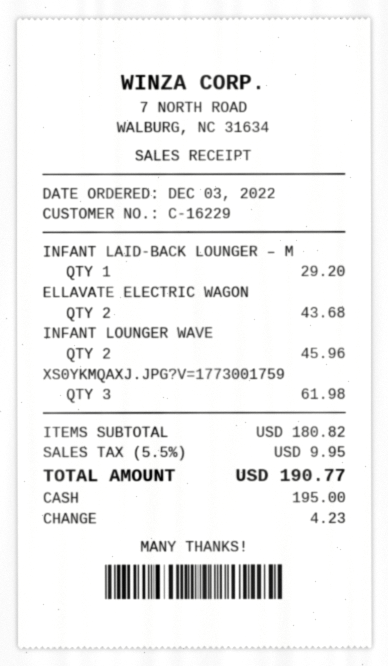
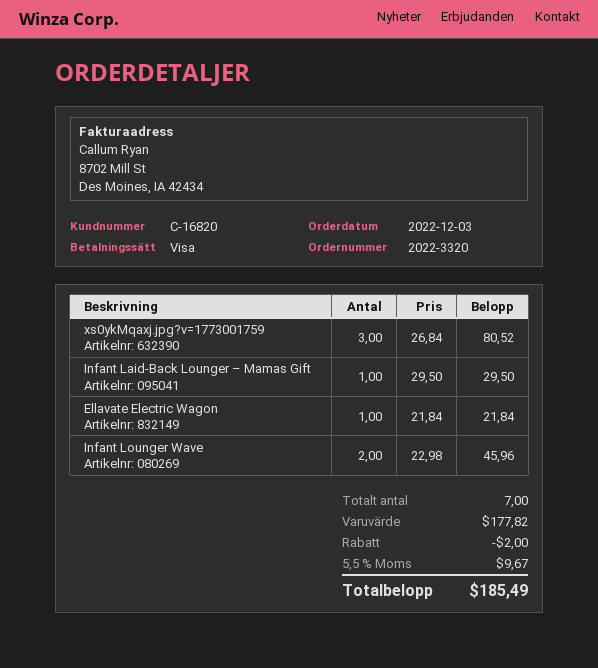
customer number: C-16229 -> C-16820
payment method: cash -> Visa
INFANT LAID-BACK LOUNGER – M: 1 for 29.20 -> 1 for 29.50
ELLAVATE ELECTRIC WAGON: 2 for 43.68 -> 1 for 21.84
XS0YKMQAXJ.JPG?V=1773001759: 3 for 61.98 -> 3 for 80.52
subtotal: 180.82 -> 177.82
discount: none -> 2.00
tax: 5.5% = 9.95 -> 5.5% = 9.67
total: 190.77 -> 185.49

